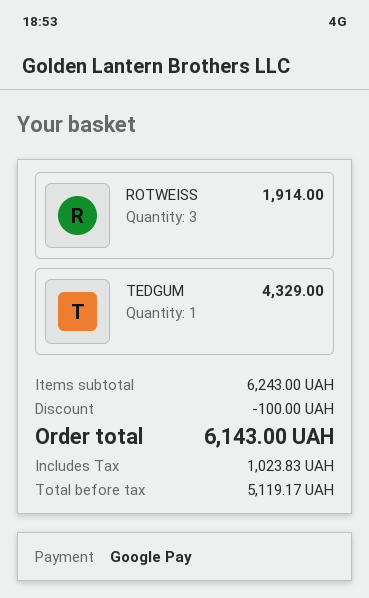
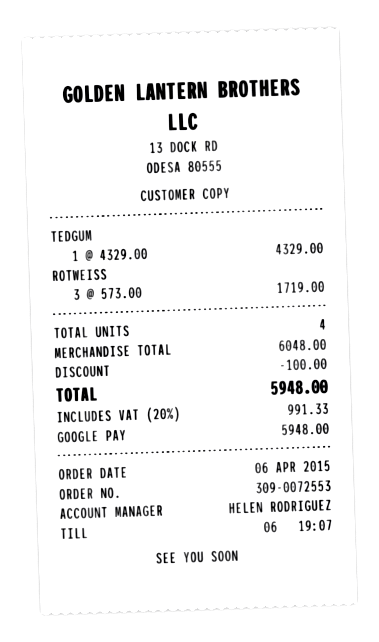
ROTWEISS: 3 for 1914.00 -> 3 for 1719.00
subtotal: 6243.00 -> 6048.00
tax: 1023.83 -> 991.33
total: 6143.00 -> 5948.00

